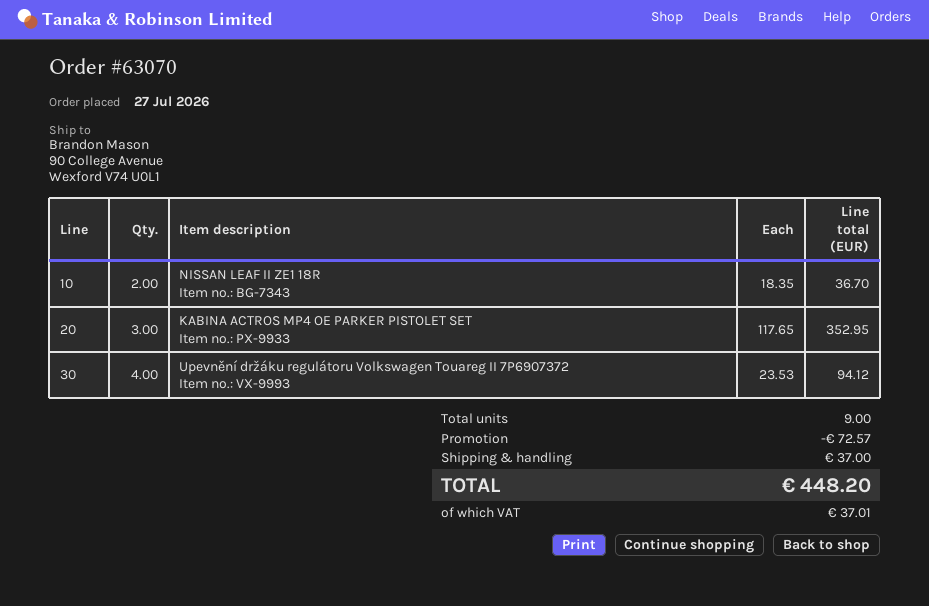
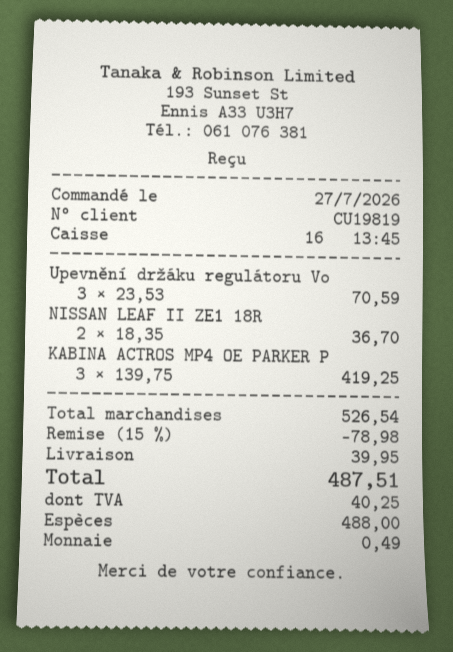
KABINA ACTROS MP4 OE PARKER PISTOLET SET: 3 x 117.65 = 352.95 -> 3 x 139.75 = 419.25
Upevnění držáku regulátoru Volkswagen Touareg II 7P6907372: 4 x 23.53 = 94.12 -> 3 x 23.53 = 70.59
discount: 72.57 -> 78.98
shipping: 37.00 -> 39.95
tax: 37.01 -> 40.25
total: 448.20 -> 487.51

